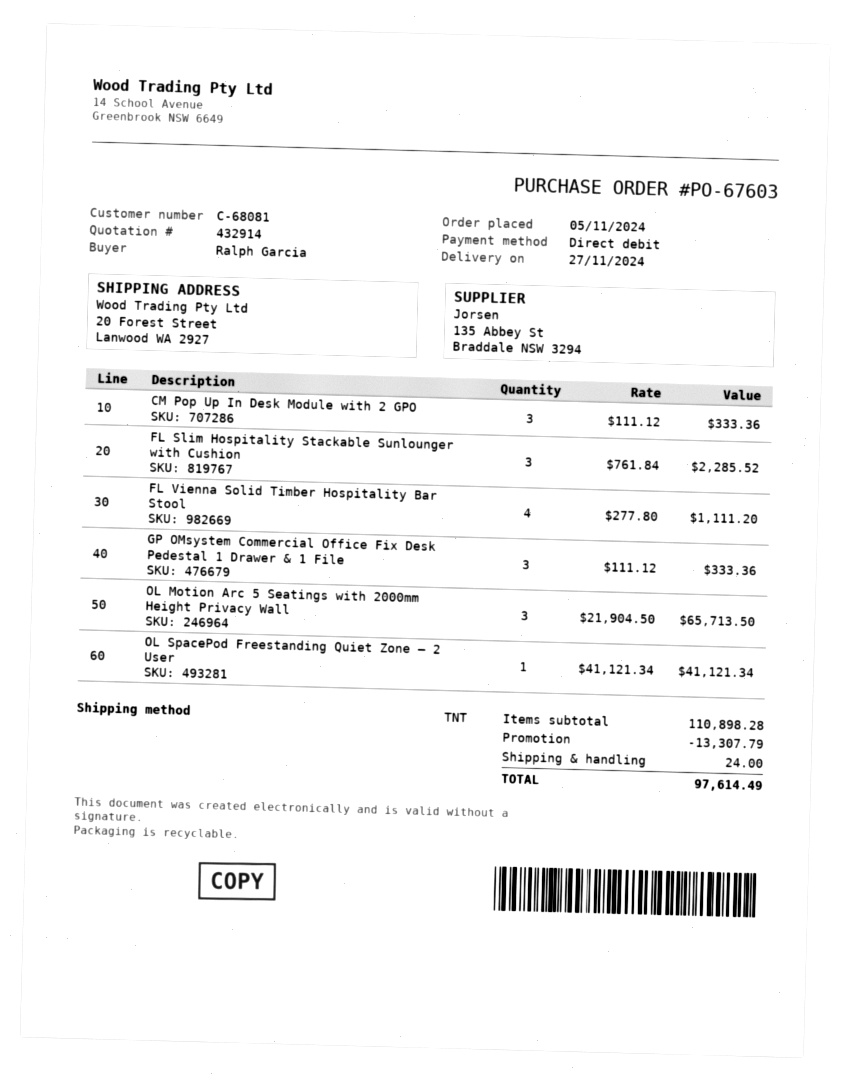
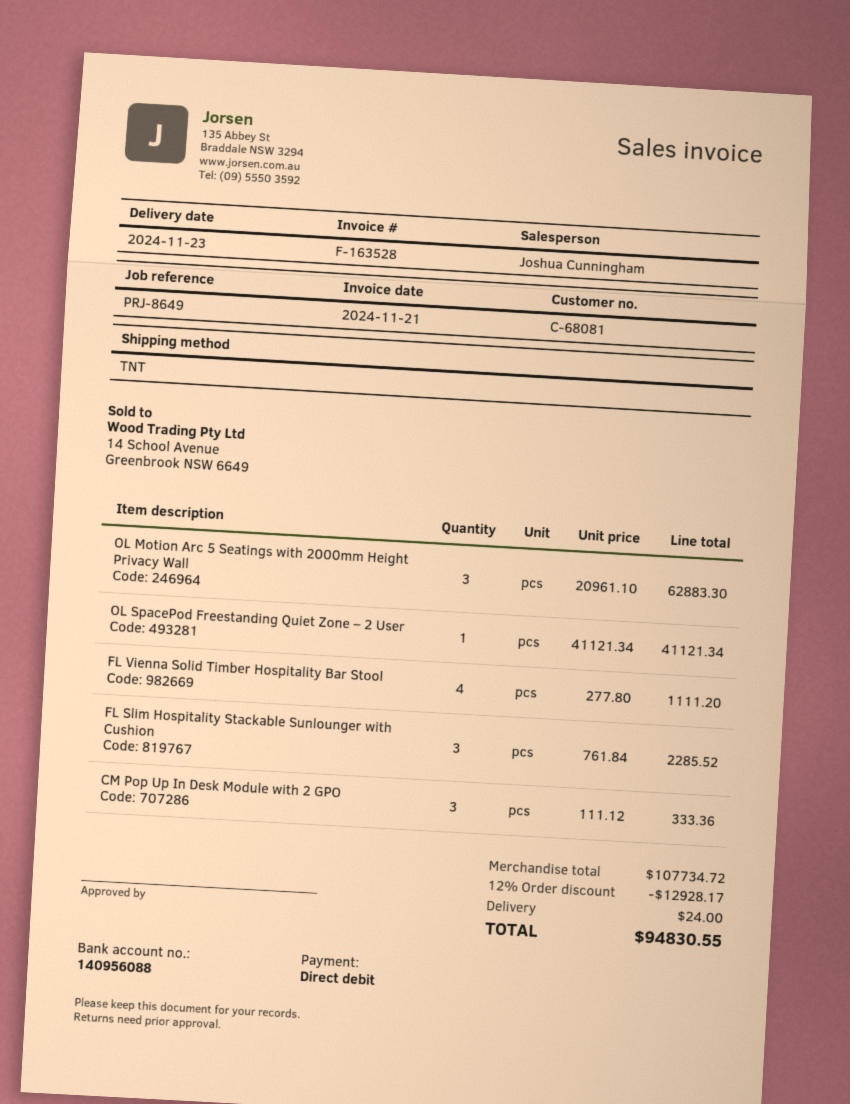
delivery date: 2024-11-27 -> 2024-11-23
GP OMsystem Commercial Office Fix Desk Pedestal 1 Drawer & 1 File: 3 x 111.12 = 333.36 -> none
OL Motion Arc 5 Seatings with 2000mm Height Privacy Wall: 3 x 21904.50 = 65713.50 -> 3 x 20961.10 = 62883.30
subtotal: 110898.28 -> 107734.72
discount: 13307.79 -> 12928.17
total: 97614.49 -> 94830.55

